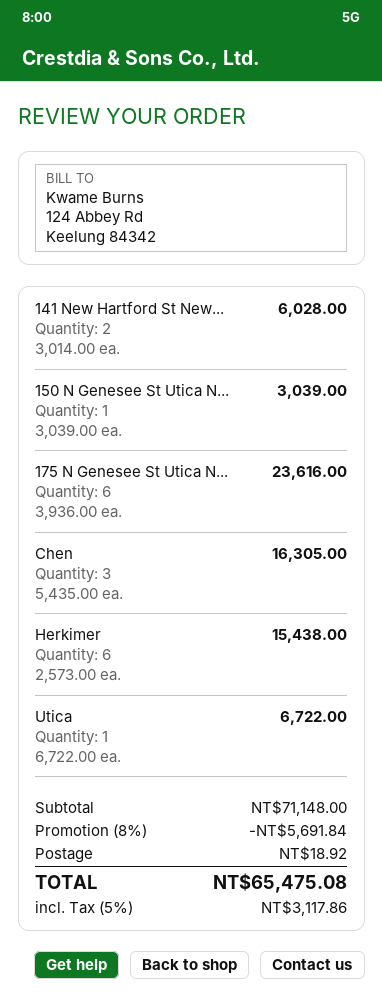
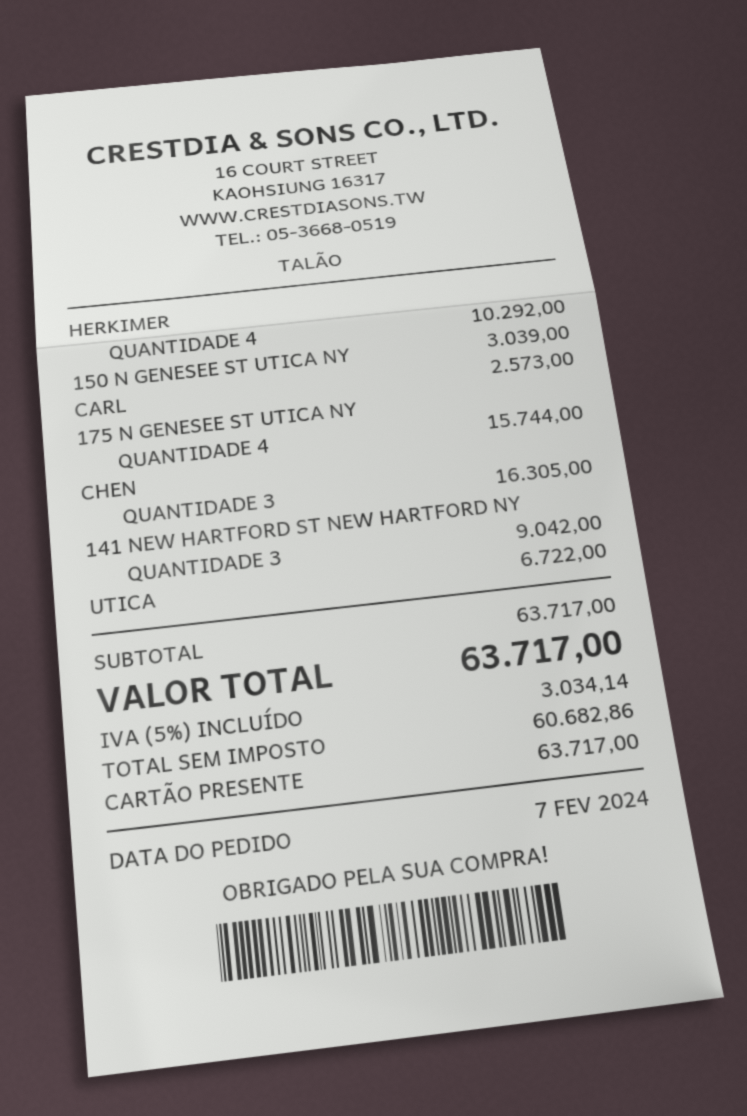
141 New Hartford St New...: 2 for 6028.00 -> 3 for 9042.00
175 N Genesee St Utica N...: 6 for 23616.00 -> 4 for 15744.00
Herkimer: 6 for 15438.00 -> 4 for 10292.00
CARL: none -> 1 for 2573.00
subtotal: 71148.00 -> 63717.00
discount: 8% = 5691.84 -> none
shipping: 18.92 -> none
tax: 5% = 3117.86 -> 5% = 3034.14
total: 65475.08 -> 63717.00

